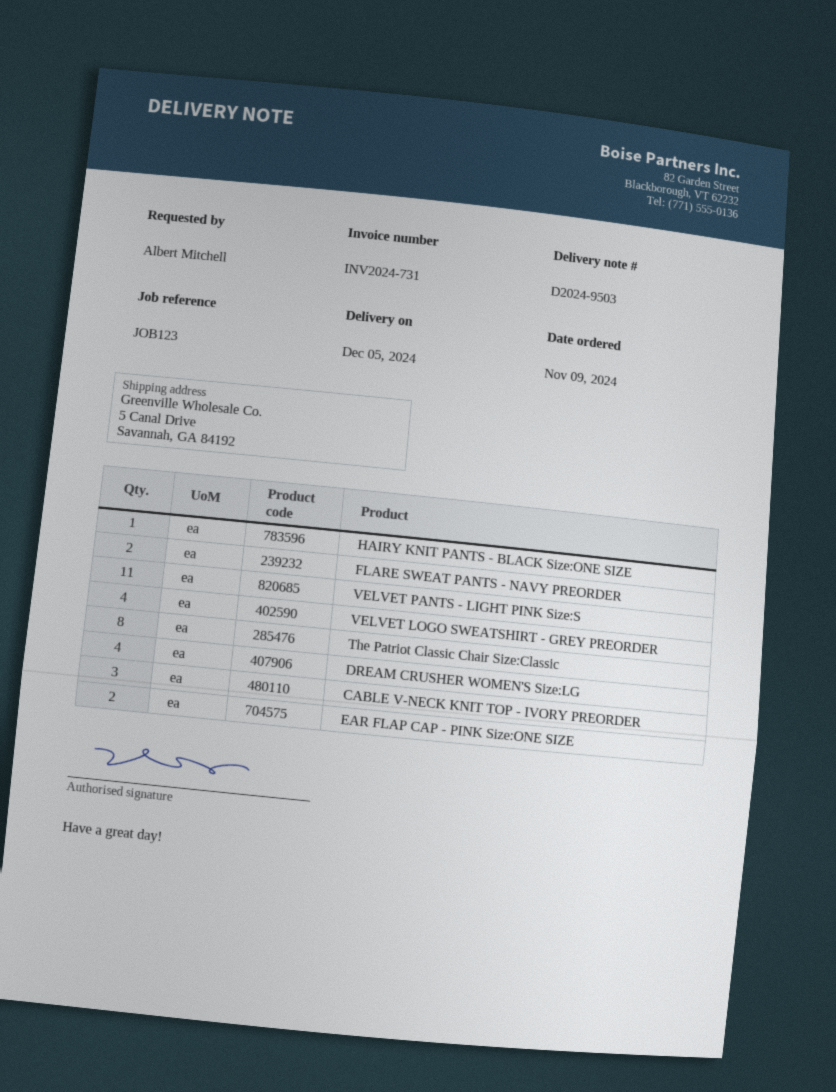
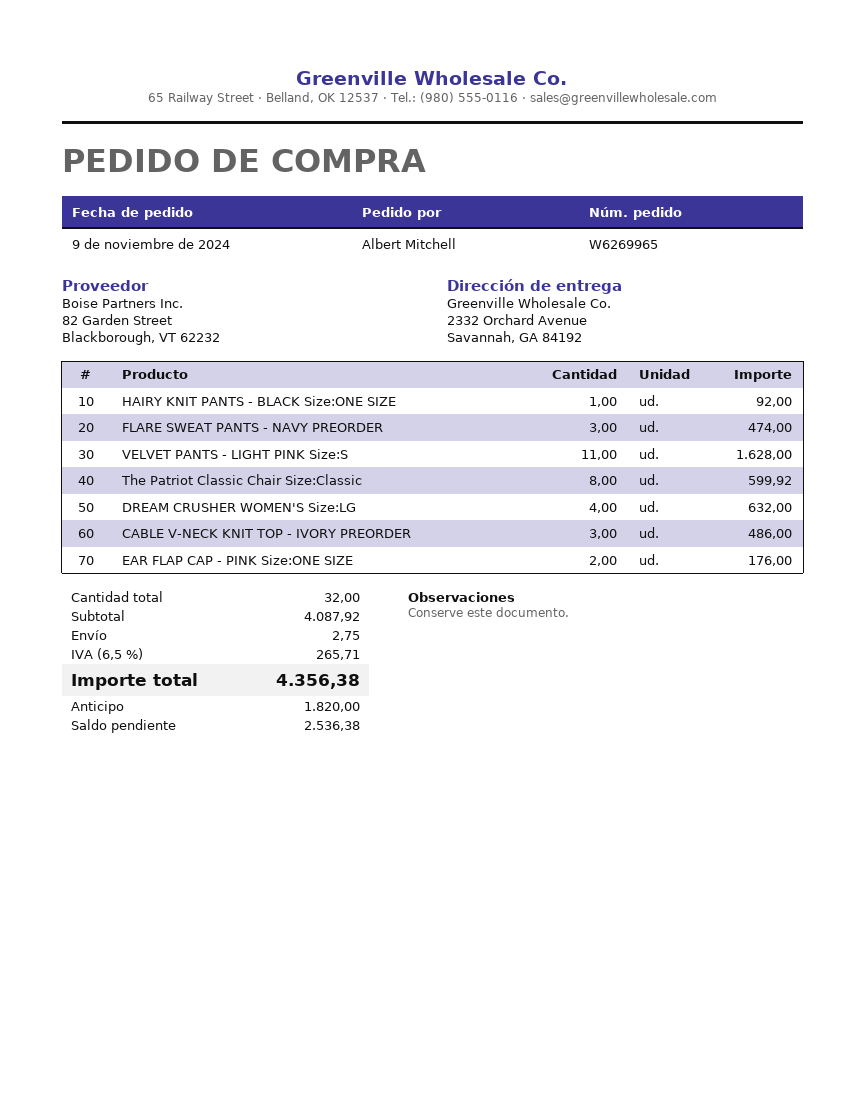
ship to: 5 Canal Drive, Savannah, GA 84192 -> 2332 Orchard Avenue, Savannah, GA 84192
FLARE SWEAT PANTS - NAVY PREORDER: 2 -> 3
VELVET LOGO SWEATSHIRT - GREY PREORDER: 4 -> none

